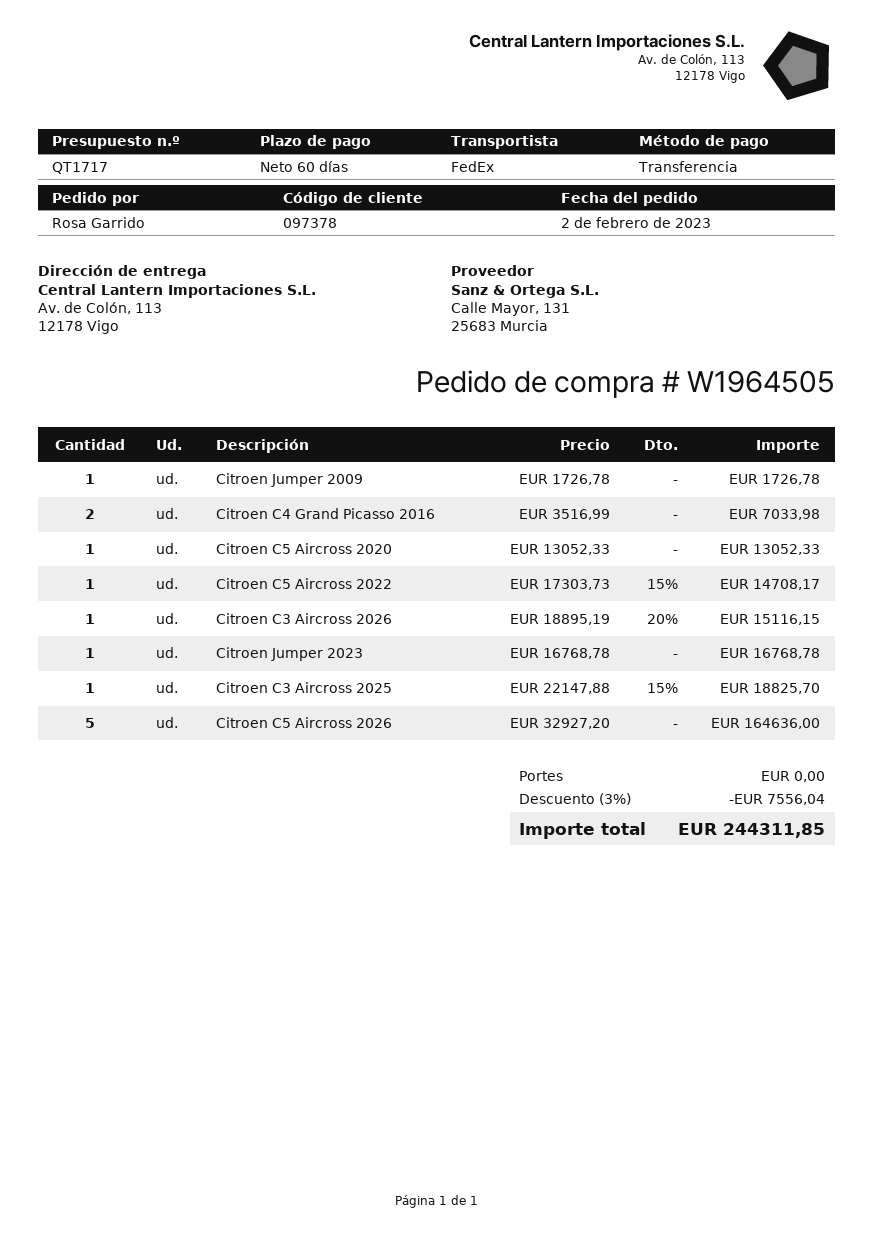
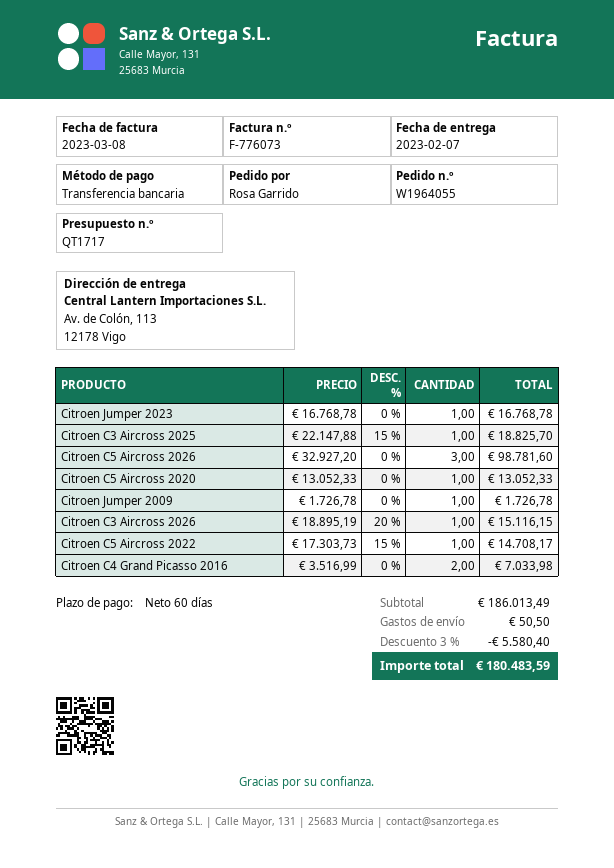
order number: W1964505 -> W1964055
Citroen C5 Aircross 2026: 5 x 32927.20 = 164636.00 -> 3 x 32927.20 = 98781.60
discount: 3% = 7556.04 -> 3% = 5580.40
shipping: 0.00 -> 50.50
total: 244311.85 -> 180483.59

